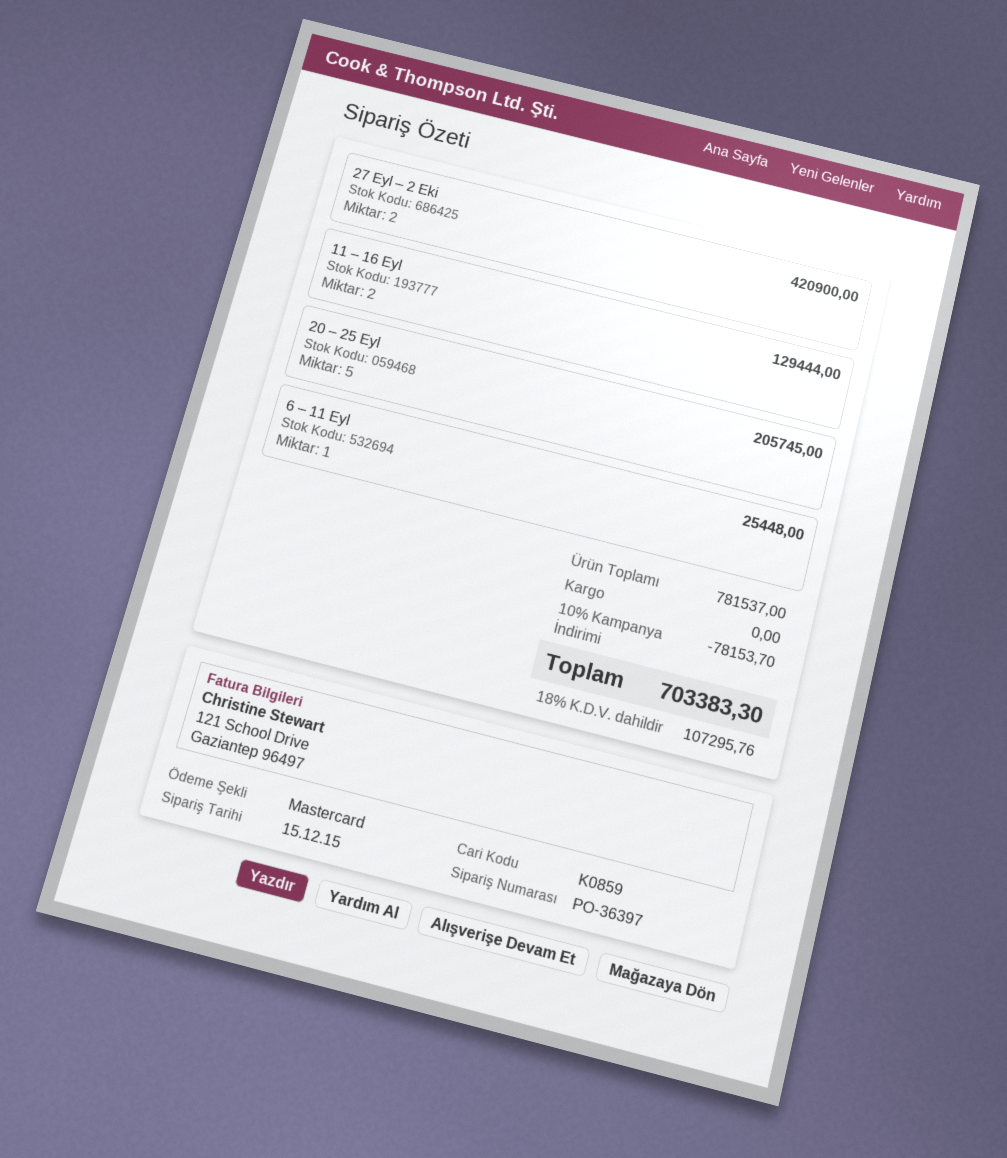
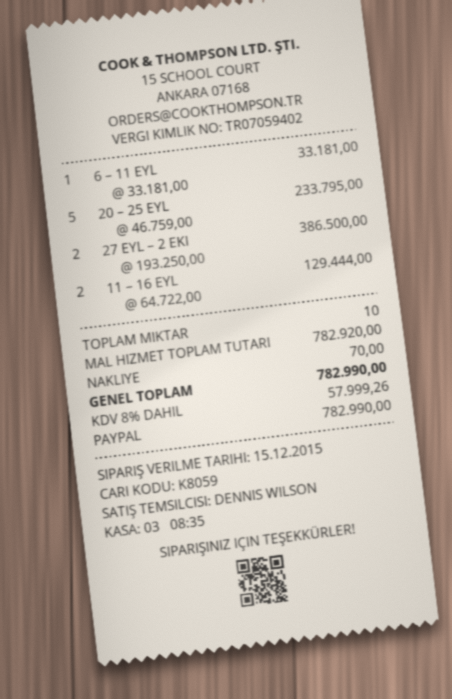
customer number: K0859 -> K8059
payment method: Mastercard -> PayPal
27 Eyl – 2 Eki: 2 for 420900.00 -> 2 for 386500.00
20 – 25 Eyl: 5 for 205745.00 -> 5 for 233795.00
6 – 11 Eyl: 1 for 25448.00 -> 1 for 33181.00
subtotal: 781537.00 -> 782920.00
discount: 10% = 78153.70 -> none
shipping: 0.00 -> 70.00
tax: 18% = 107295.76 -> 8% = 57999.26
total: 703383.30 -> 782990.00

